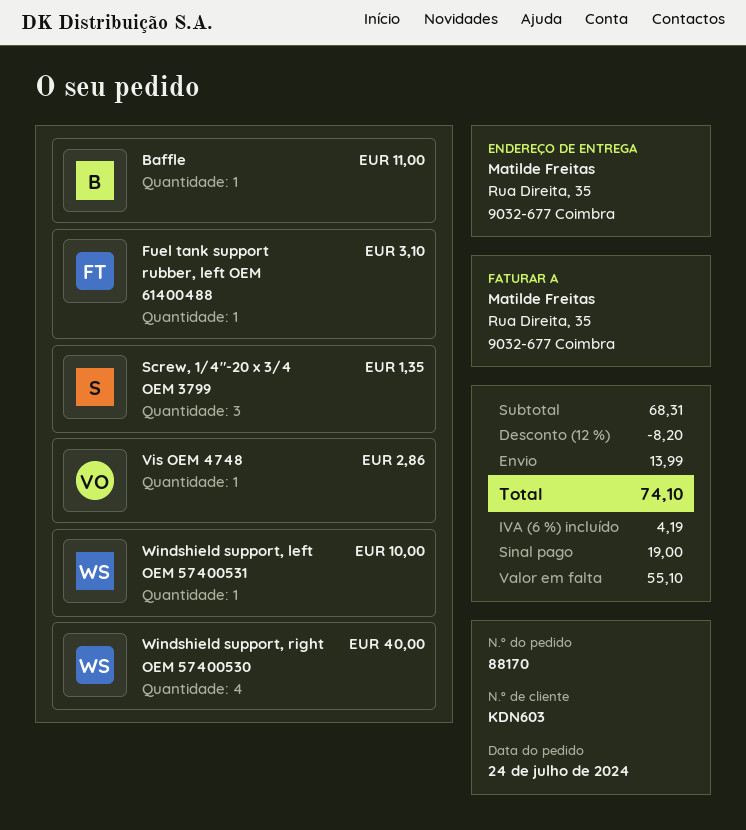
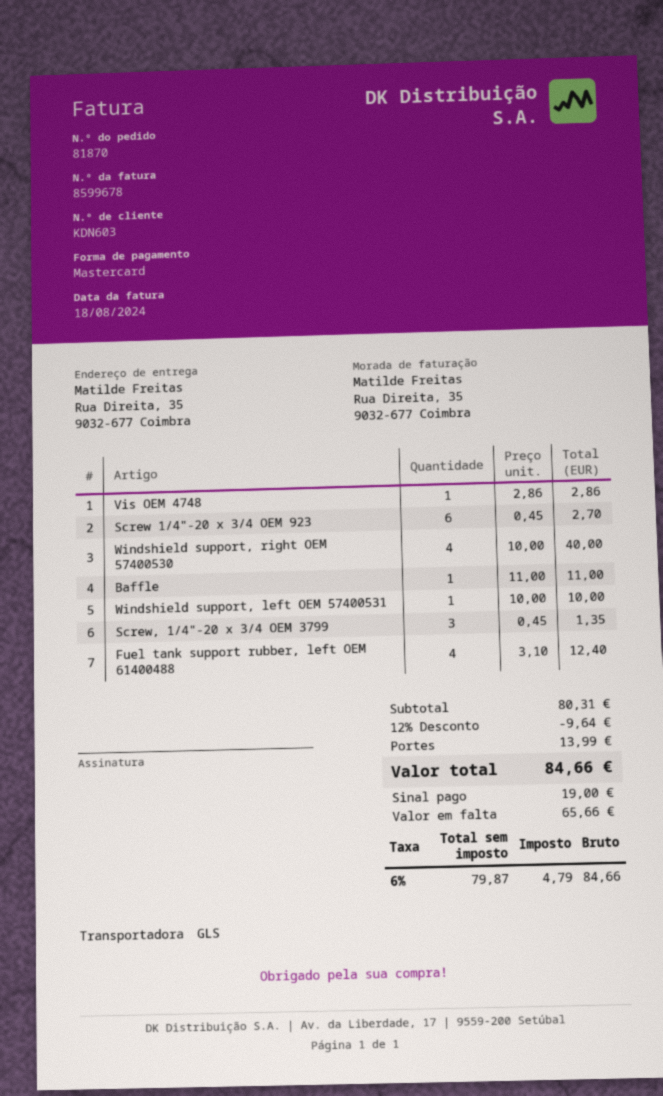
order number: 88170 -> 81870
Fuel tank support rubber, left OEM 61400488: 1 for 3.10 -> 4 for 12.40
Screw 1/4"-20 x 3/4 OEM 923: none -> 6 for 2.70
subtotal: 68.31 -> 80.31
discount: 12% = 8.20 -> 12% = 9.64
tax: 6% = 4.19 -> 6% = 4.79
total: 74.10 -> 84.66
balance: 55.10 -> 65.66

